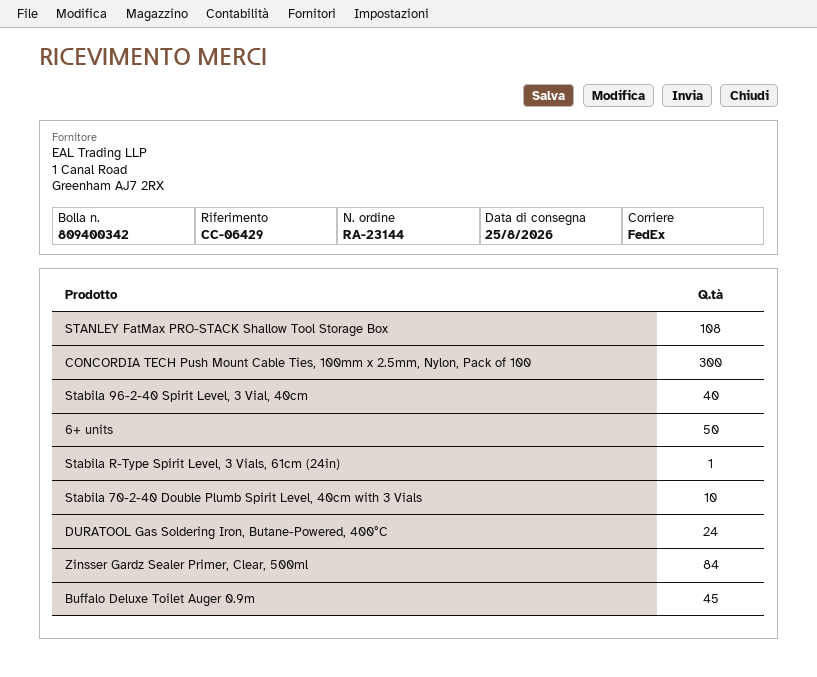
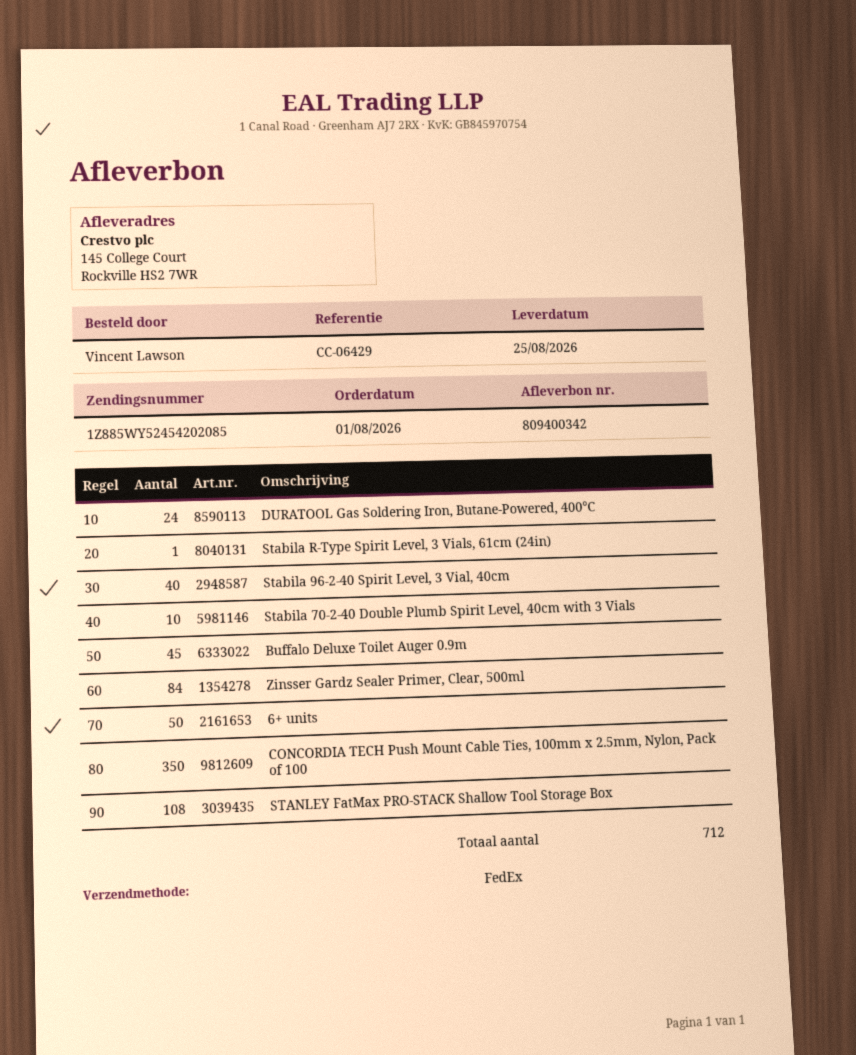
CONCORDIA TECH Push Mount Cable Ties, 100mm x 2.5mm, Nylon, Pack of 100: 300 -> 350

